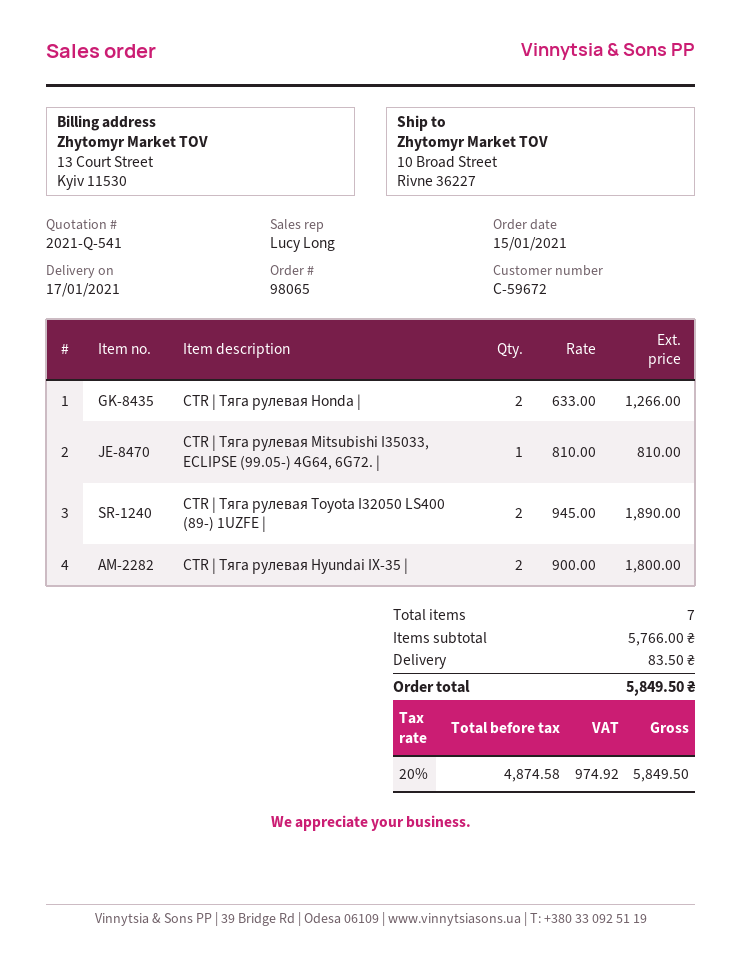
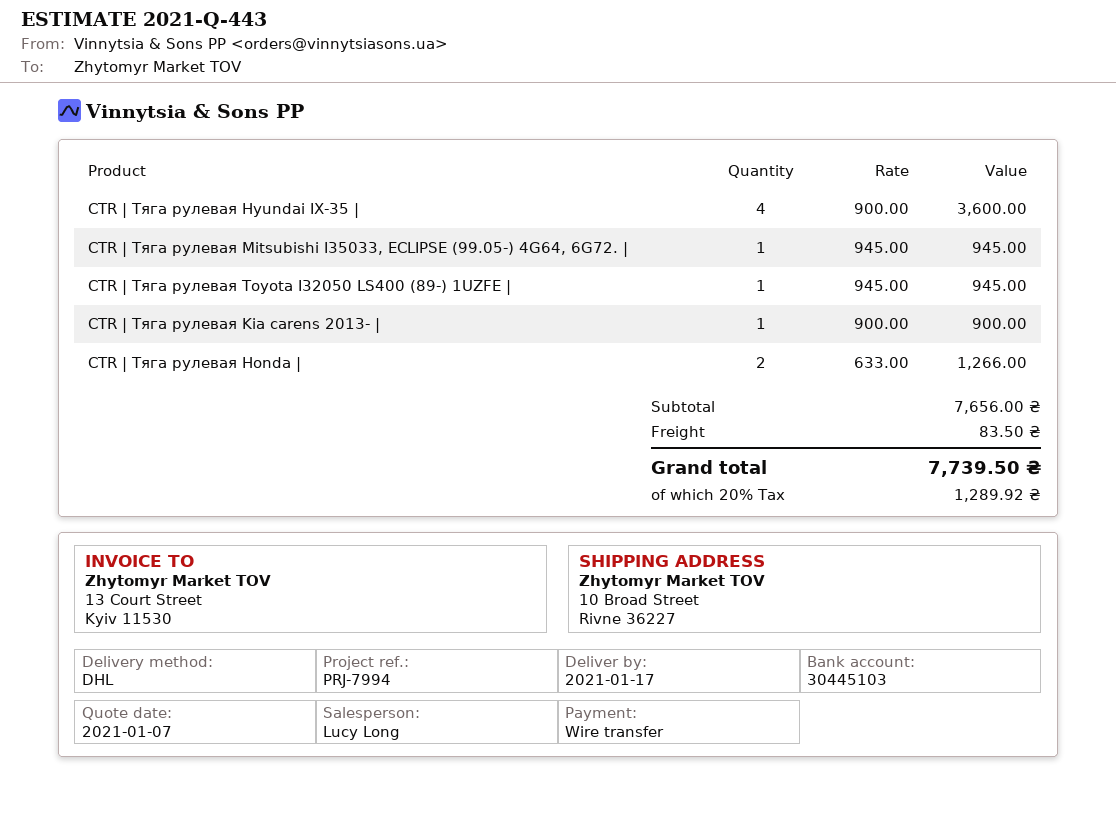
quote number: 2021-Q-541 -> 2021-Q-443
CTR | Тяга рулевая Mitsubishi I35033, ECLIPSE (99.05-) 4G64, 6G72. |: 1 x 810.00 = 810.00 -> 1 x 945.00 = 945.00
CTR | Тяга рулевая Toyota I32050 LS400 (89-) 1UZFE |: 2 x 945.00 = 1890.00 -> 1 x 945.00 = 945.00
CTR | Тяга рулевая Hyundai IX-35 |: 2 x 900.00 = 1800.00 -> 4 x 900.00 = 3600.00
CTR | Тяга рулевая Kia carens 2013- |: none -> 1 x 900.00 = 900.00
subtotal: 5766.00 -> 7656.00
tax: 20% = 974.92 -> 20% = 1289.92
total: 5849.50 -> 7739.50

